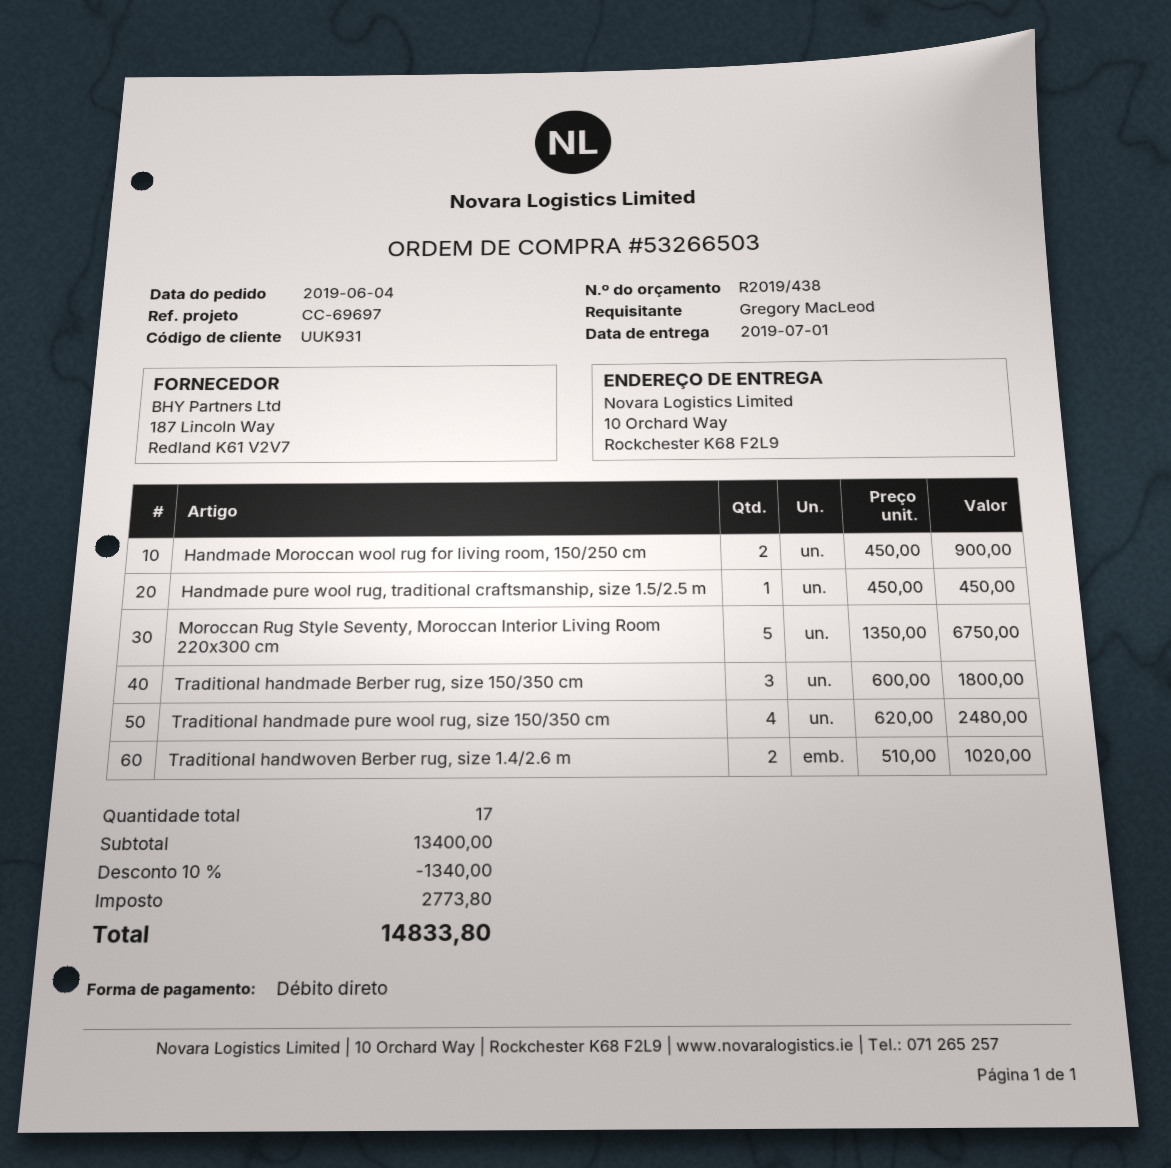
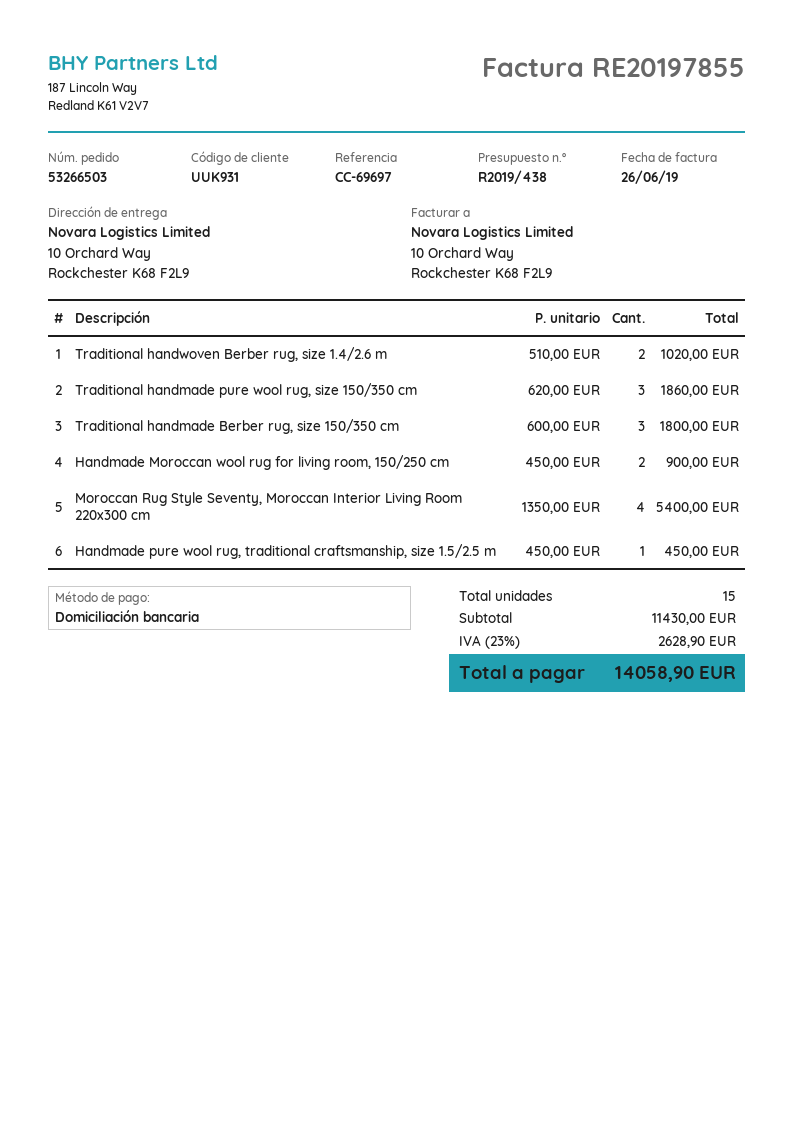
Moroccan Rug Style Seventy, Moroccan Interior Living Room 220x300 cm: 5 x 1350.00 = 6750.00 -> 4 x 1350.00 = 5400.00
Traditional handmade pure wool rug, size 150/350 cm: 4 x 620.00 = 2480.00 -> 3 x 620.00 = 1860.00
total quantity: 17 -> 15
subtotal: 13400.00 -> 11430.00
discount: 10% = 1340.00 -> none
tax: 2773.80 -> 2628.90
total: 14833.80 -> 14058.90

